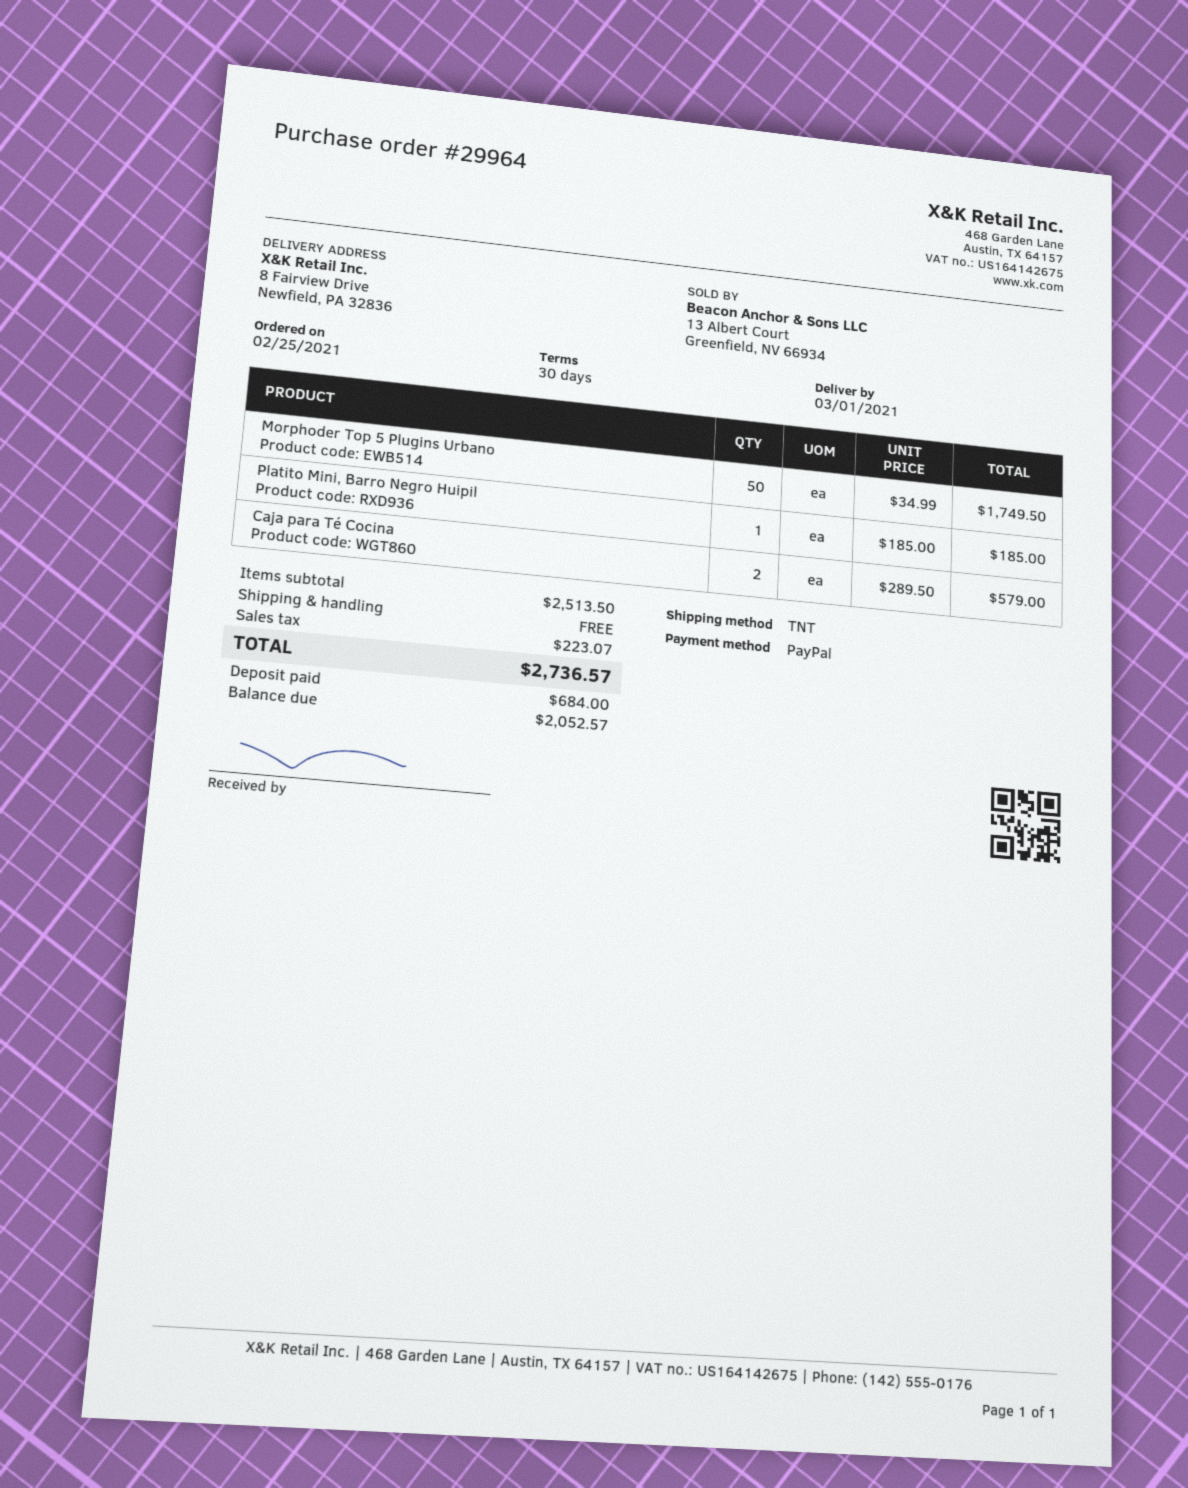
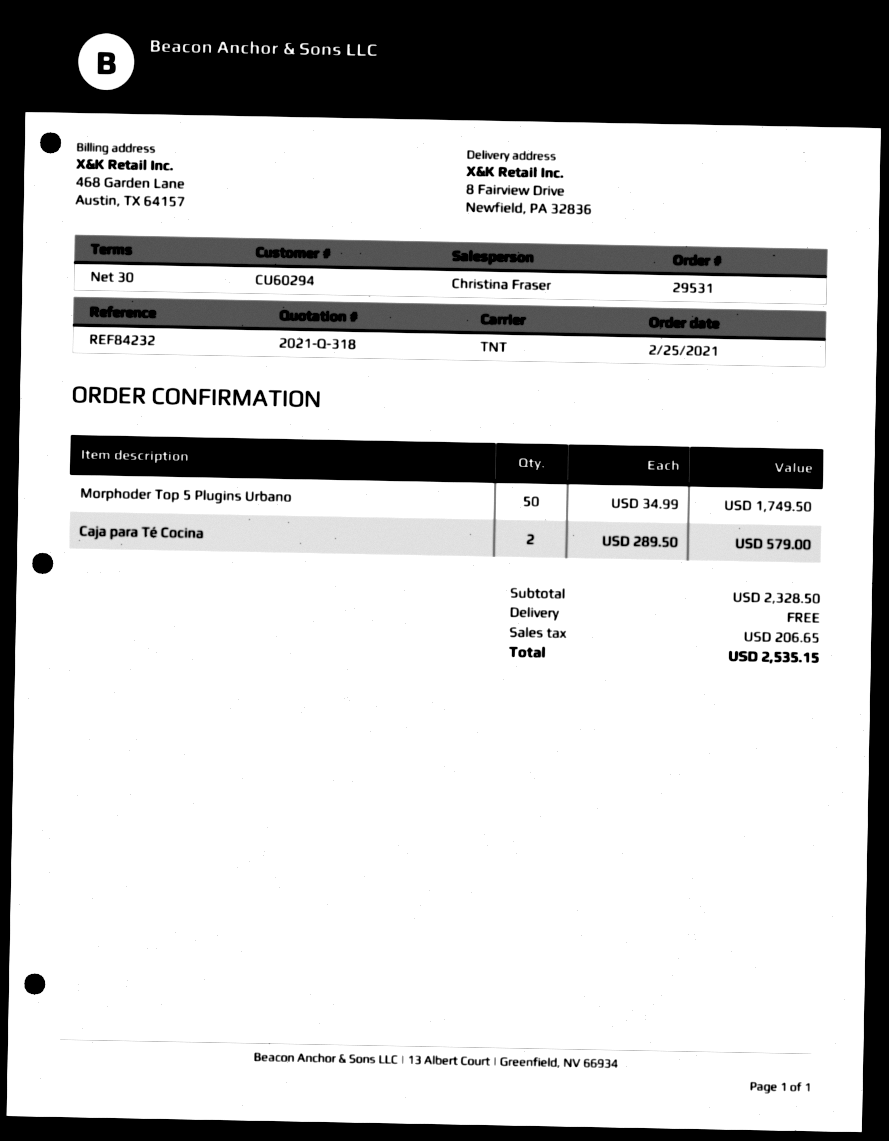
order number: 29964 -> 29531
Platito Mini, Barro Negro Huipil: 1 x 185.00 = 185.00 -> none
subtotal: 2513.50 -> 2328.50
tax: 223.07 -> 206.65
total: 2736.57 -> 2535.15

